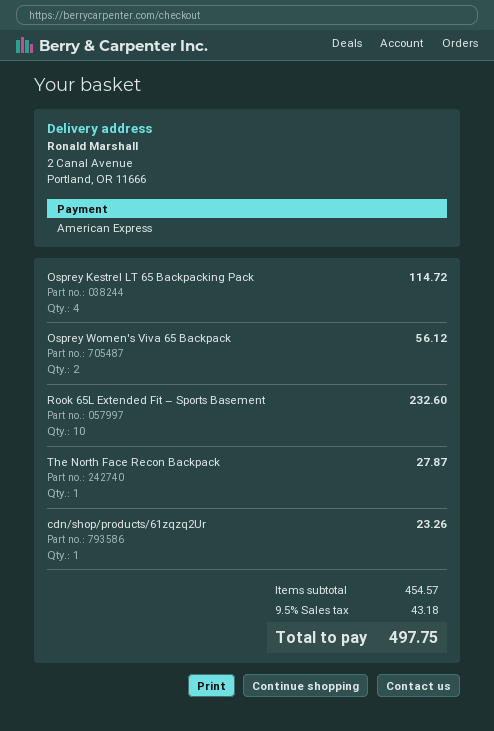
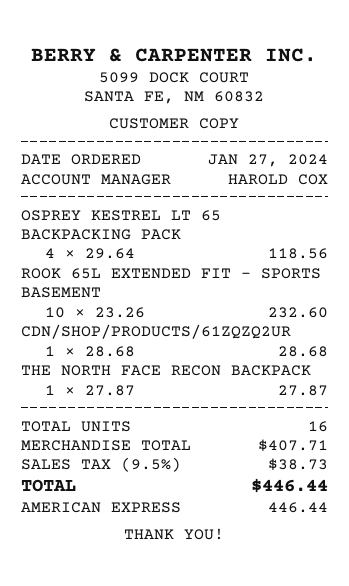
Osprey Kestrel LT 65 Backpacking Pack: 4 for 114.72 -> 4 for 118.56
Osprey Women's Viva 65 Backpack: 2 for 56.12 -> none
cdn/shop/products/61zqzq2Ur: 1 for 23.26 -> 1 for 28.68
subtotal: 454.57 -> 407.71
tax: 9.5% = 43.18 -> 9.5% = 38.73
total: 497.75 -> 446.44

